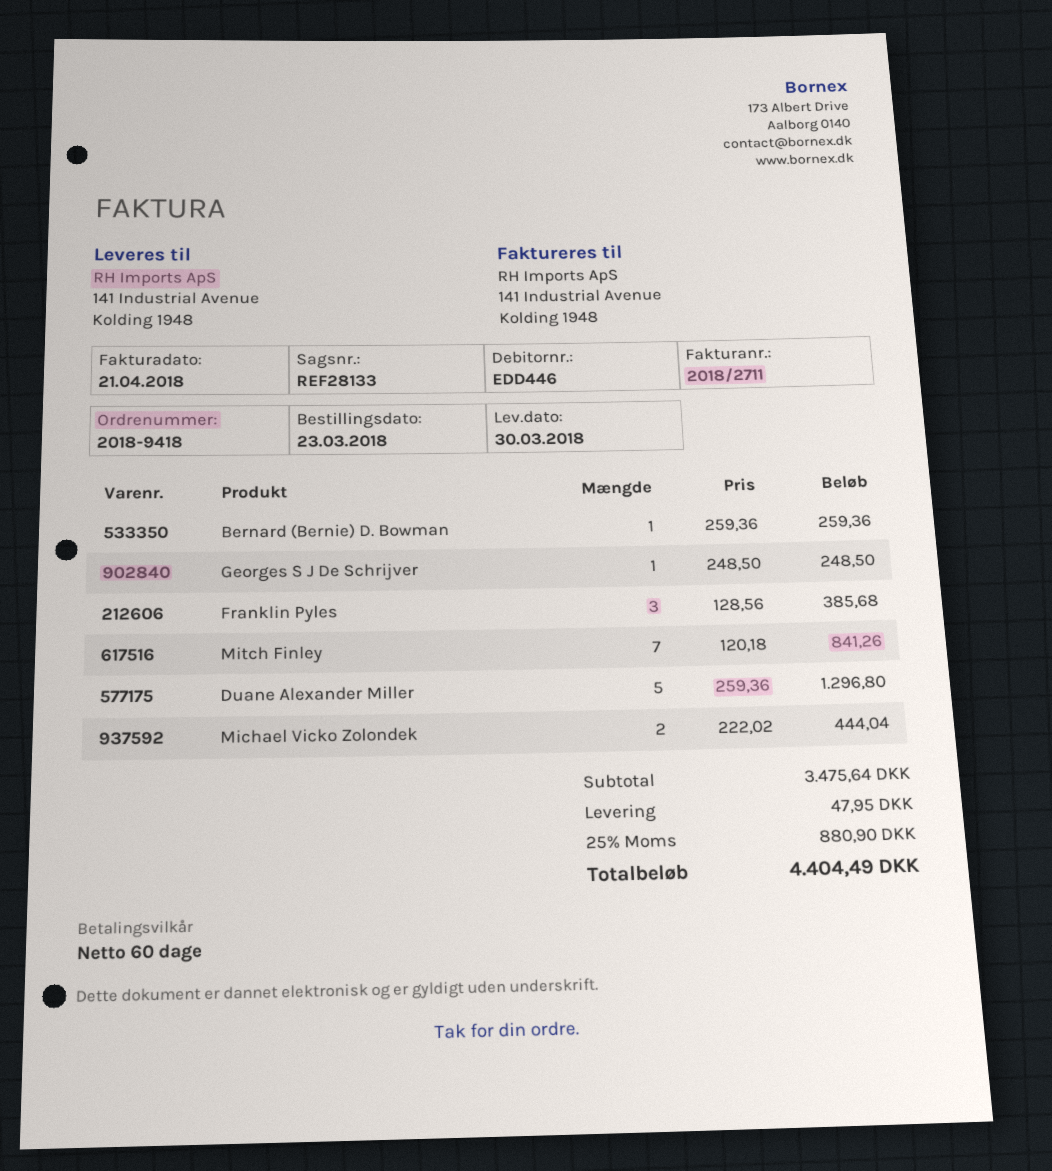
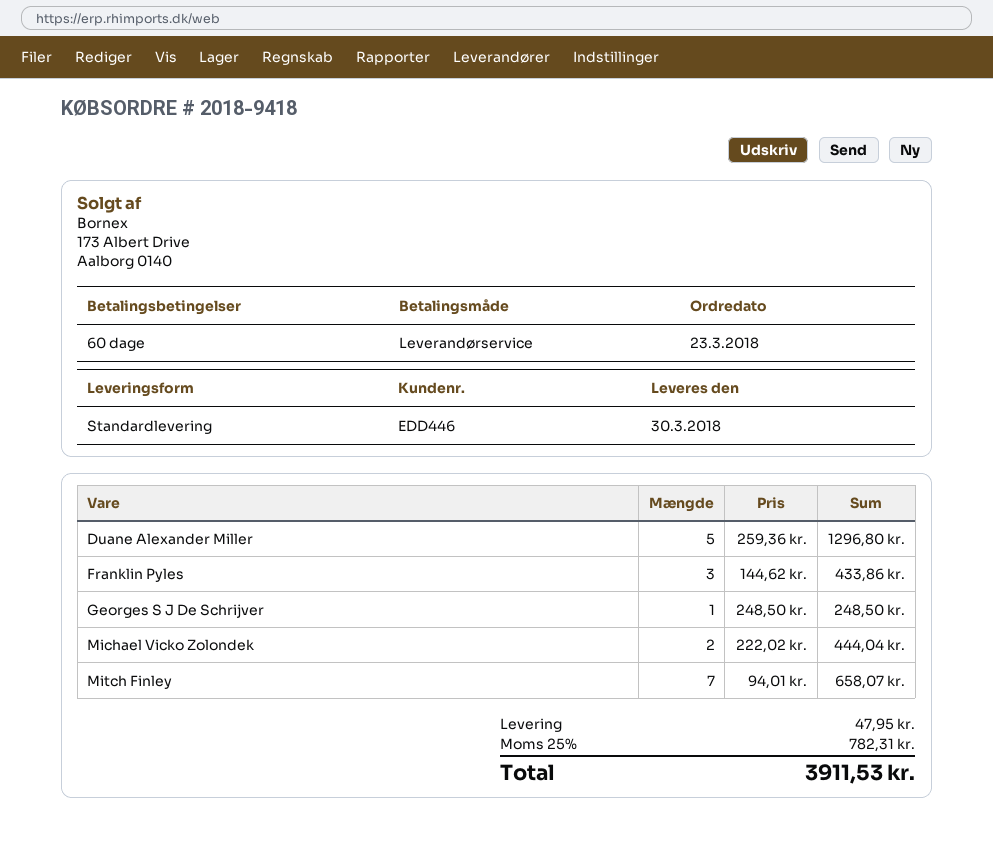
Bernard (Bernie) D. Bowman: 1 x 259.36 = 259.36 -> none
Franklin Pyles: 3 x 128.56 = 385.68 -> 3 x 144.62 = 433.86
Mitch Finley: 7 x 120.18 = 841.26 -> 7 x 94.01 = 658.07
tax: 25% = 880.90 -> 25% = 782.31
total: 4404.49 -> 3911.53

